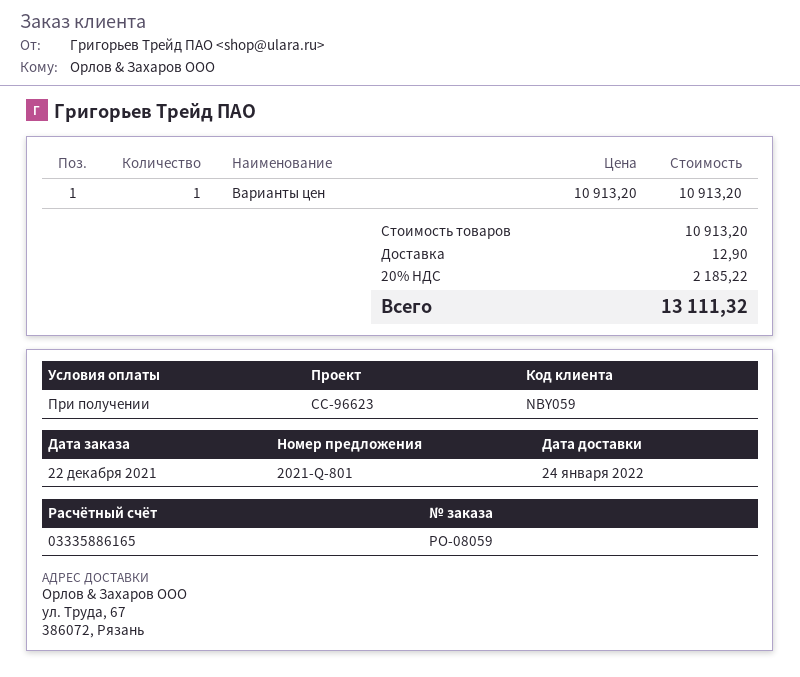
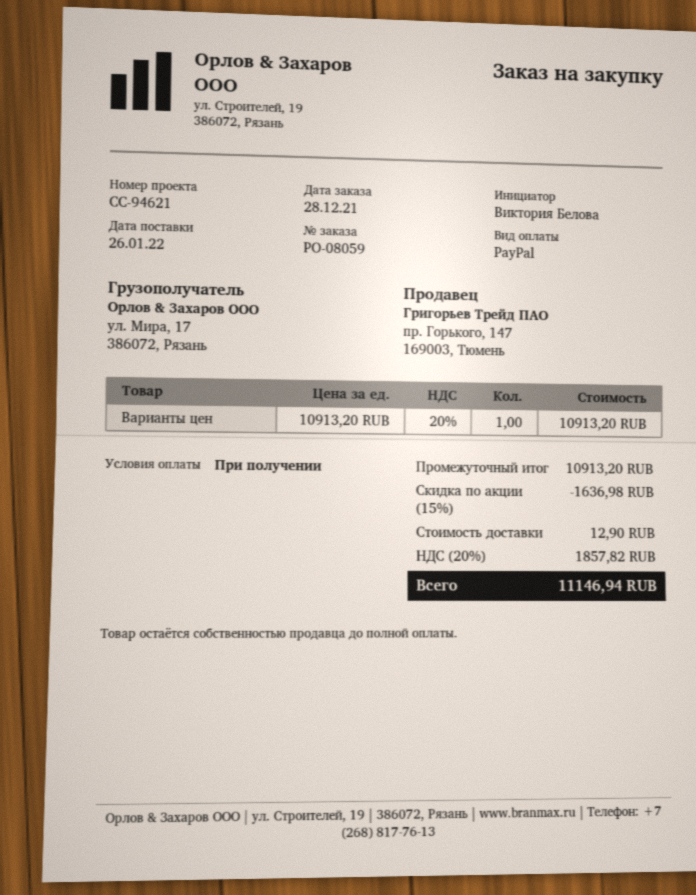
order date: 2021-12-22 -> 2021-12-28
delivery date: 2022-01-24 -> 2022-01-26
reference: CC-96623 -> CC-94621
ship to: ул. Труда, 67, 386072, Рязань -> ул. Мира, 17, 386072, Рязань
discount: none -> 15% = 1636.98
tax: 20% = 2185.22 -> 20% = 1857.82
total: 13111.32 -> 11146.94

